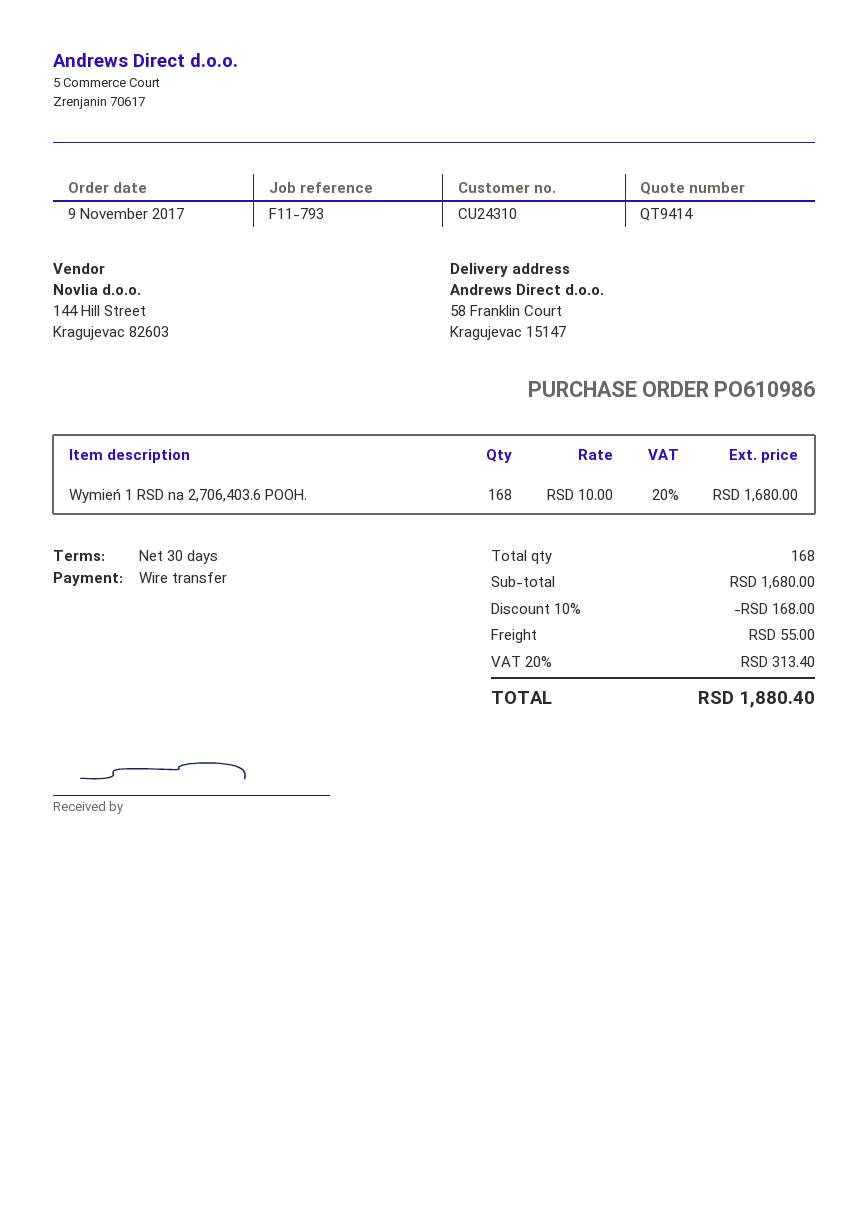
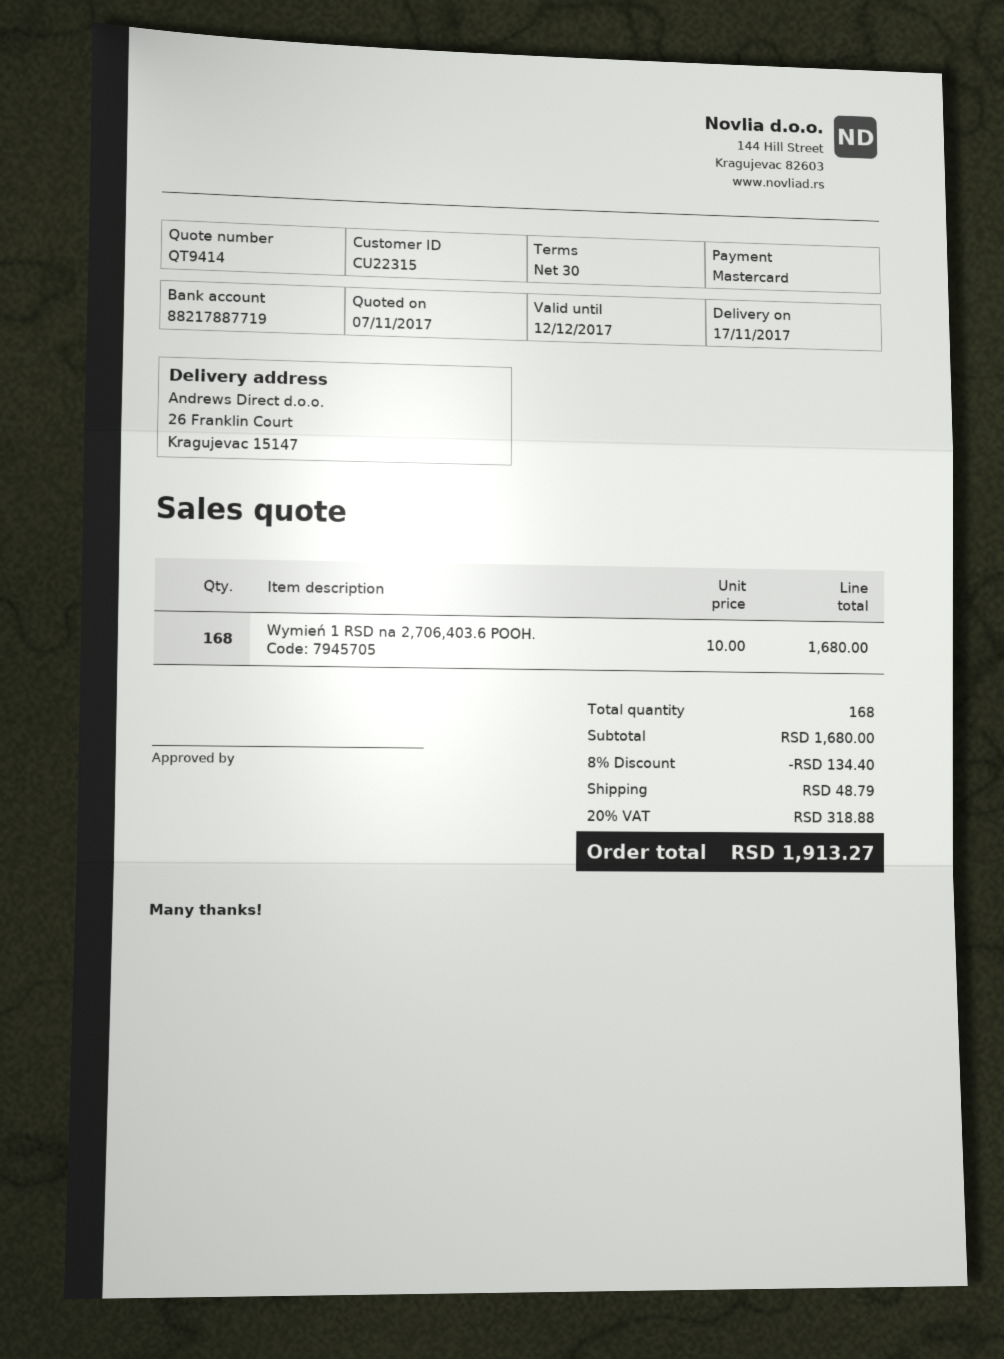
customer number: CU24310 -> CU22315
payment method: bank transfer -> Mastercard
ship to: 58 Franklin Court, Kragujevac 15147 -> 26 Franklin Court, Kragujevac 15147
discount: 10% = 168.00 -> 8% = 134.40
shipping: 55.00 -> 48.79
tax: 20% = 313.40 -> 20% = 318.88
total: 1880.40 -> 1913.27

